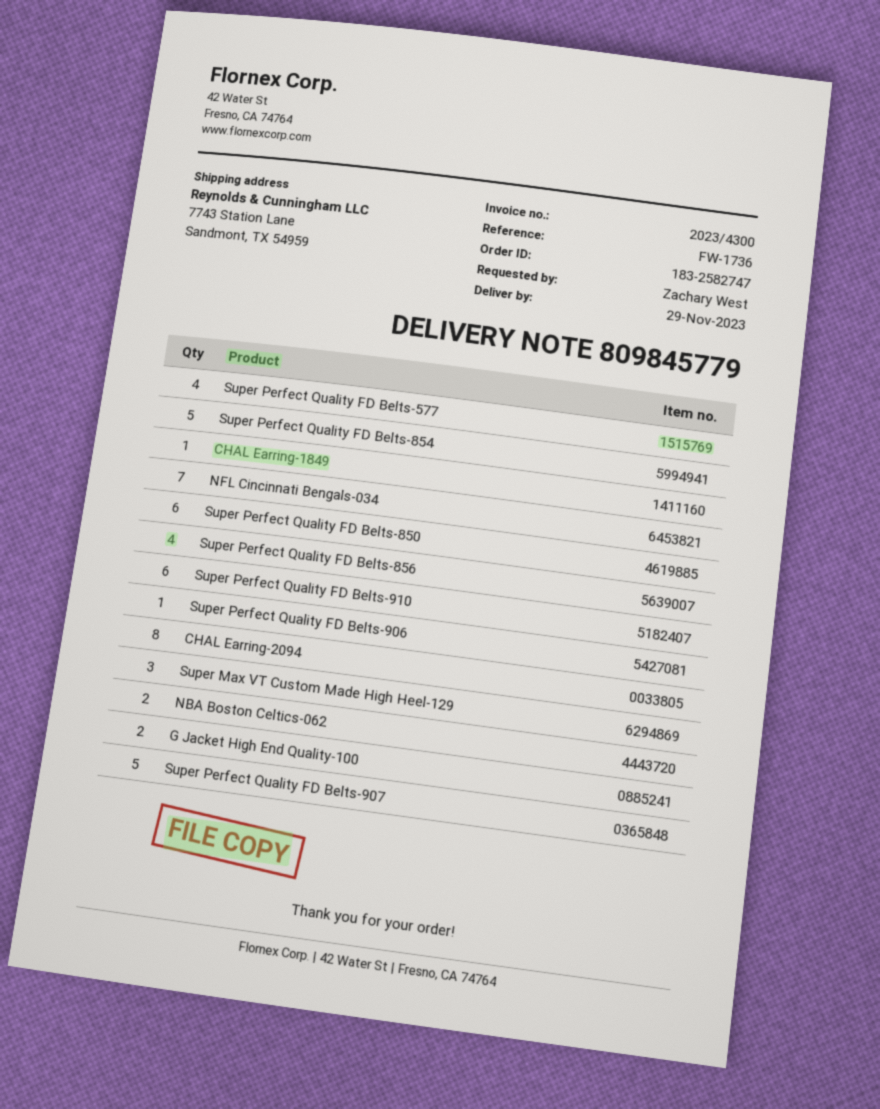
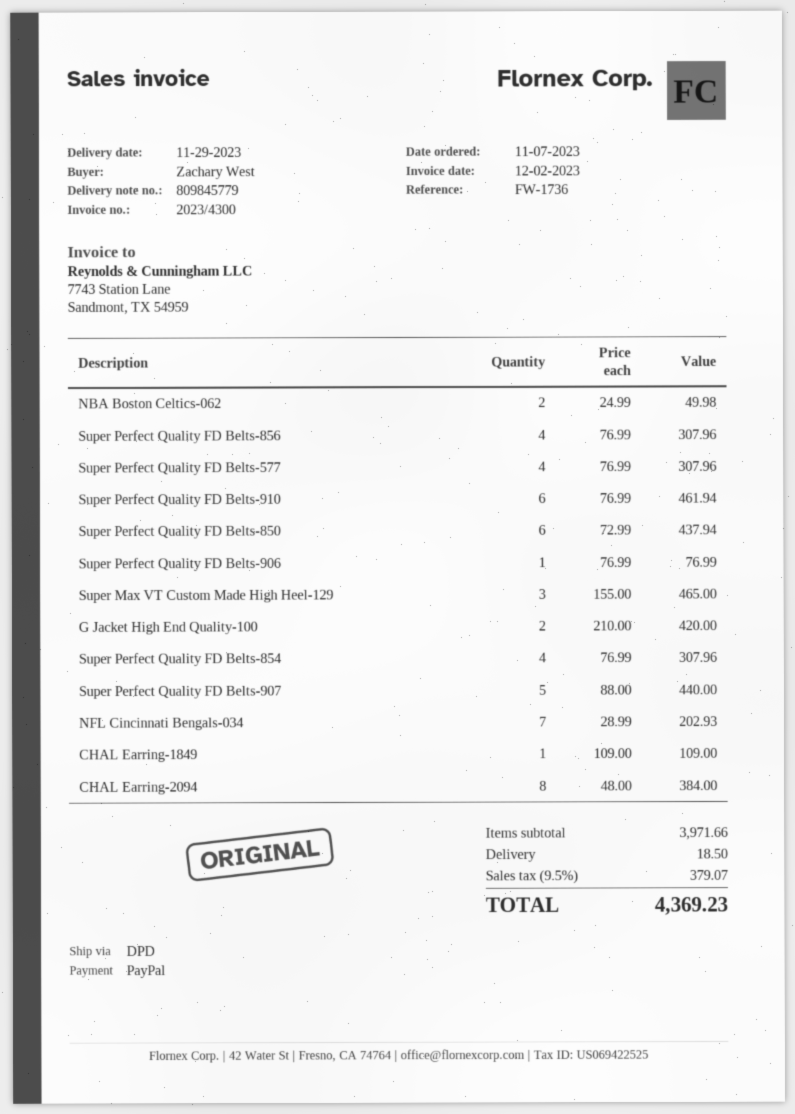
Super Perfect Quality FD Belts-854: 5 -> 4

